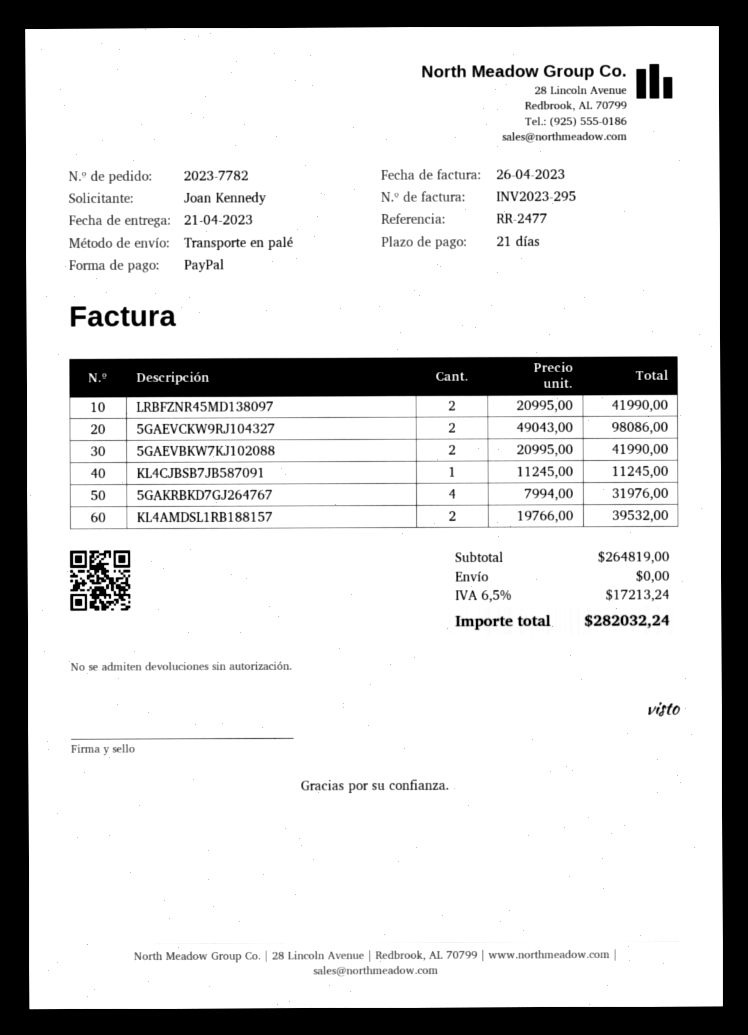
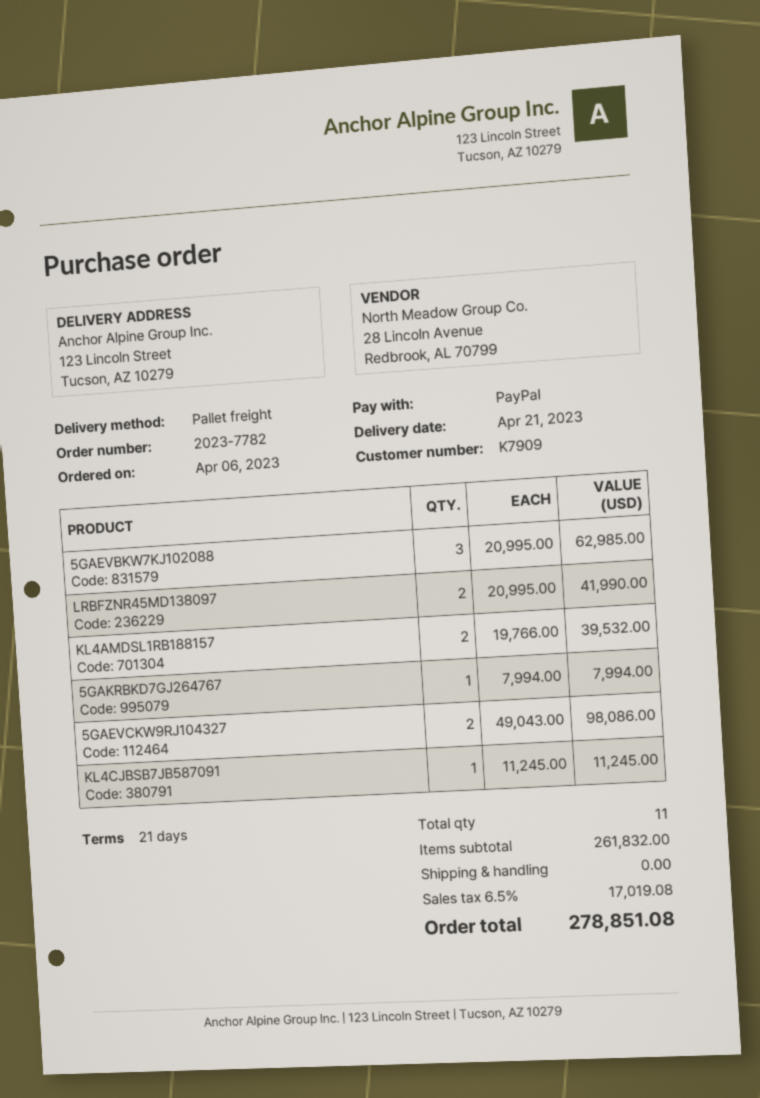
5GAEVBKW7KJ102088: 2 x 20995.00 = 41990.00 -> 3 x 20995.00 = 62985.00
5GAKRBKD7GJ264767: 4 x 7994.00 = 31976.00 -> 1 x 7994.00 = 7994.00
subtotal: 264819.00 -> 261832.00
tax: 6.5% = 17213.24 -> 6.5% = 17019.08
total: 282032.24 -> 278851.08

